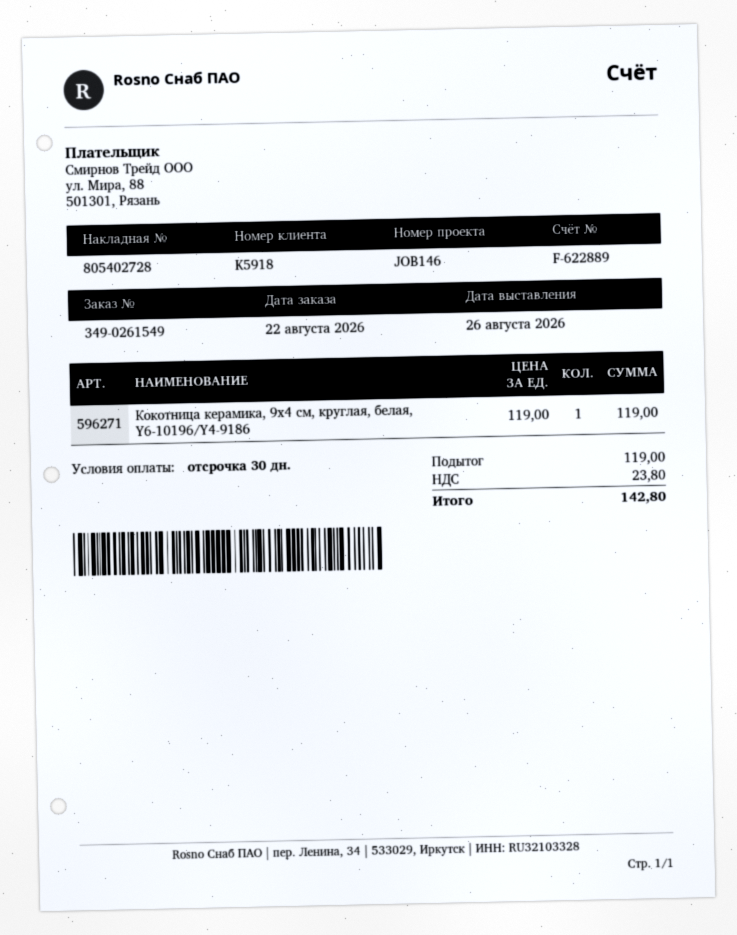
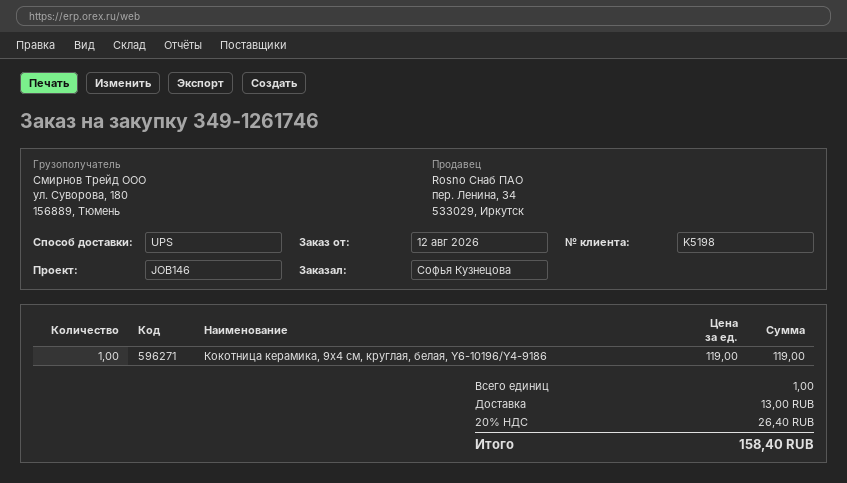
order number: 349-0261549 -> 349-1261746
order date: 2026-08-22 -> 2026-08-12
customer number: K5918 -> K5198
shipping: none -> 13.00
tax: 23.80 -> 26.40
total: 142.80 -> 158.40

